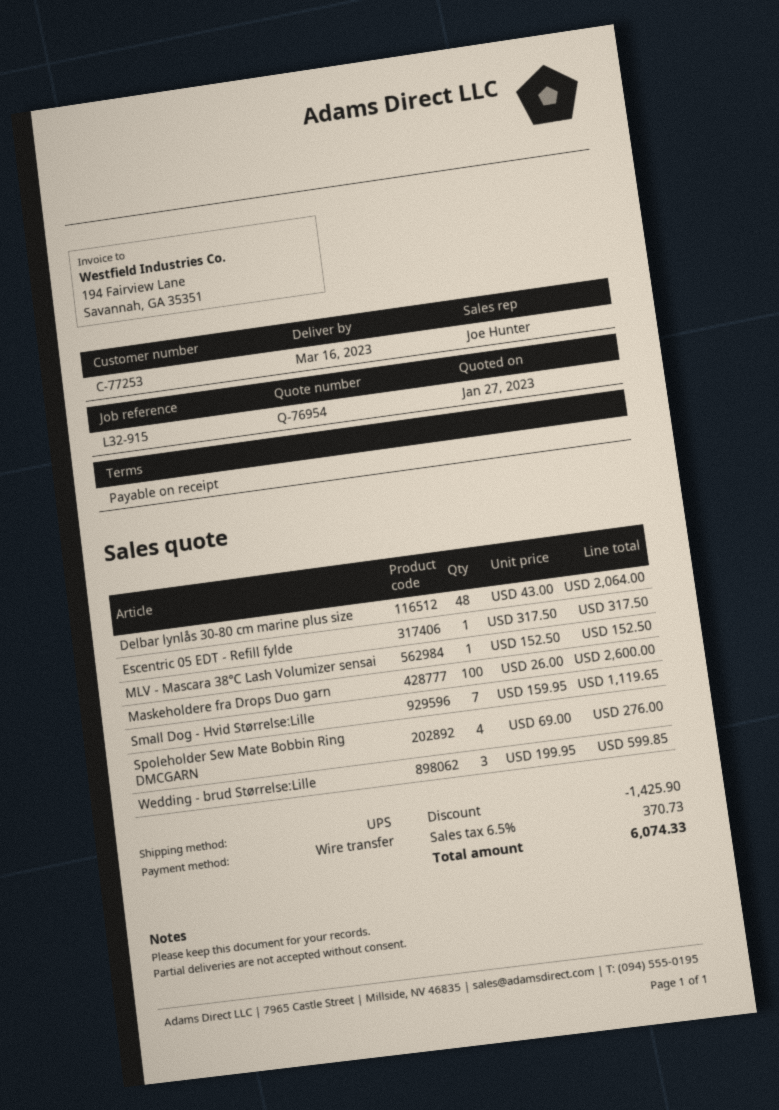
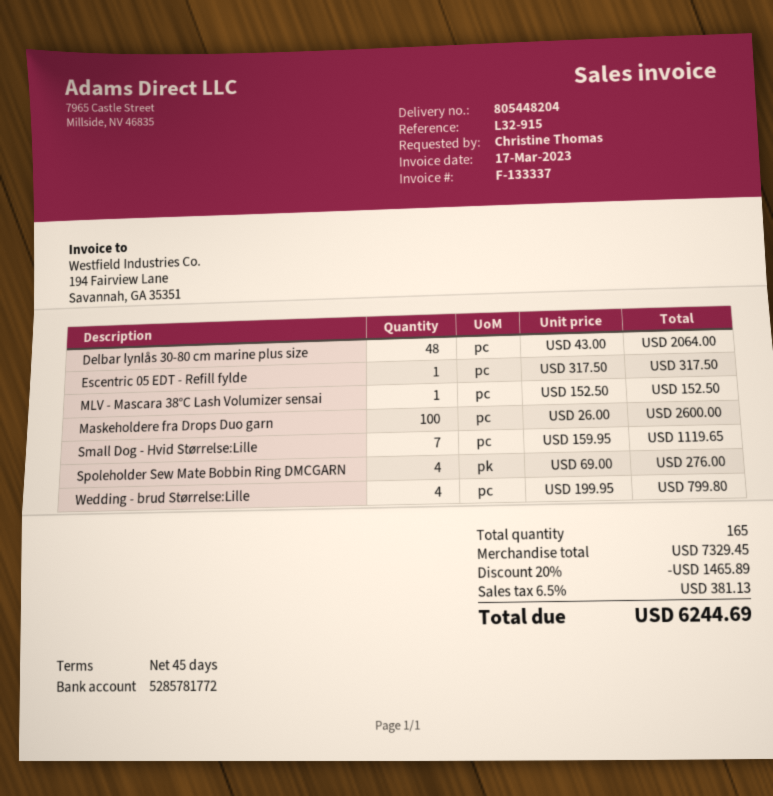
payment terms: on receipt -> 45 days
Wedding - brud Størrelse:Lille: 3 x 199.95 = 599.85 -> 4 x 199.95 = 799.80
discount: 1425.90 -> 1465.89
tax: 6.5% = 370.73 -> 6.5% = 381.13
total: 6074.33 -> 6244.69

